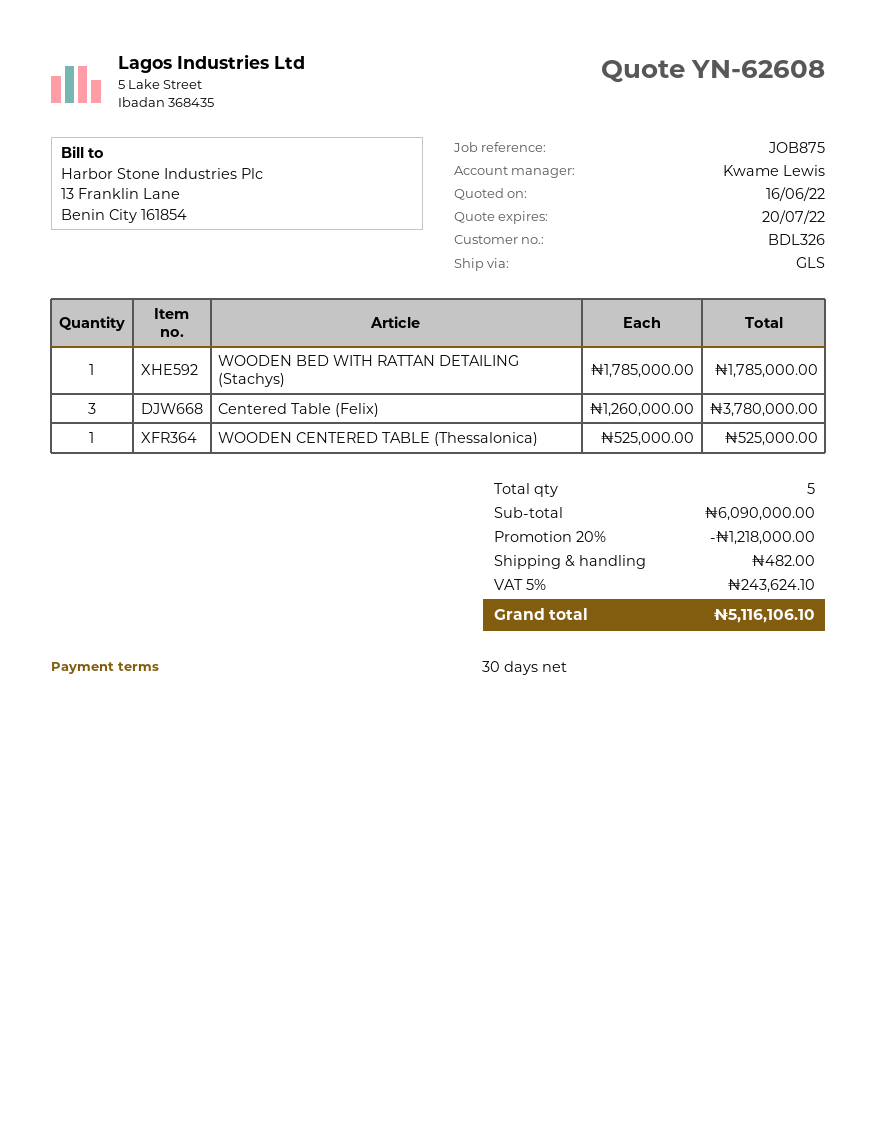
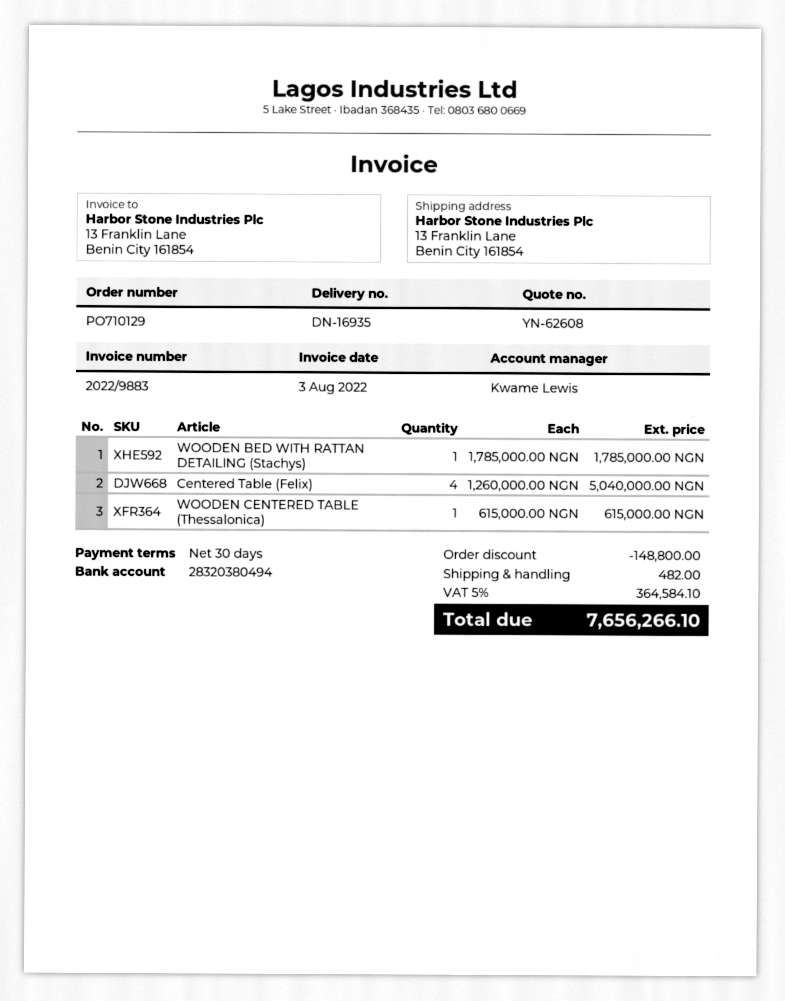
Centered Table (Felix): 3 x 1260000.00 = 3780000.00 -> 4 x 1260000.00 = 5040000.00
WOODEN CENTERED TABLE (Thessalonica): 1 x 525000.00 = 525000.00 -> 1 x 615000.00 = 615000.00
discount: 1218000.00 -> 148800.00
tax: 5% = 243624.10 -> 5% = 364584.10
total: 5116106.10 -> 7656266.10

